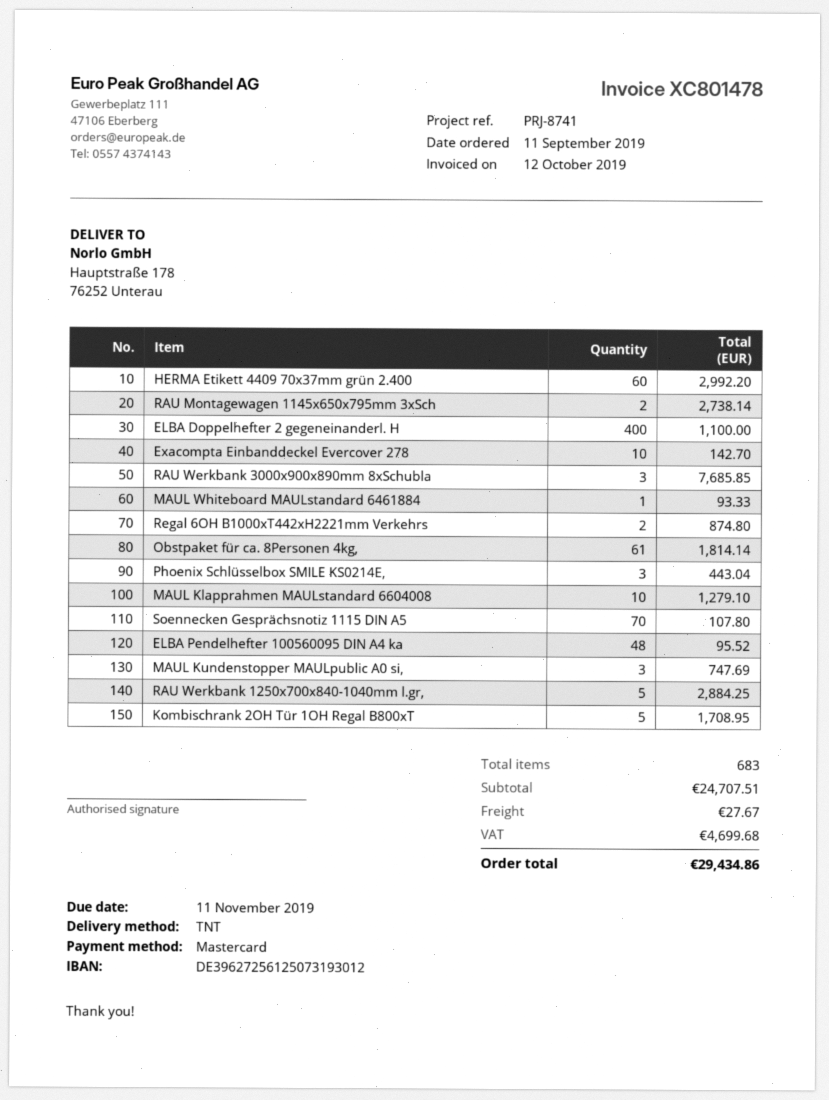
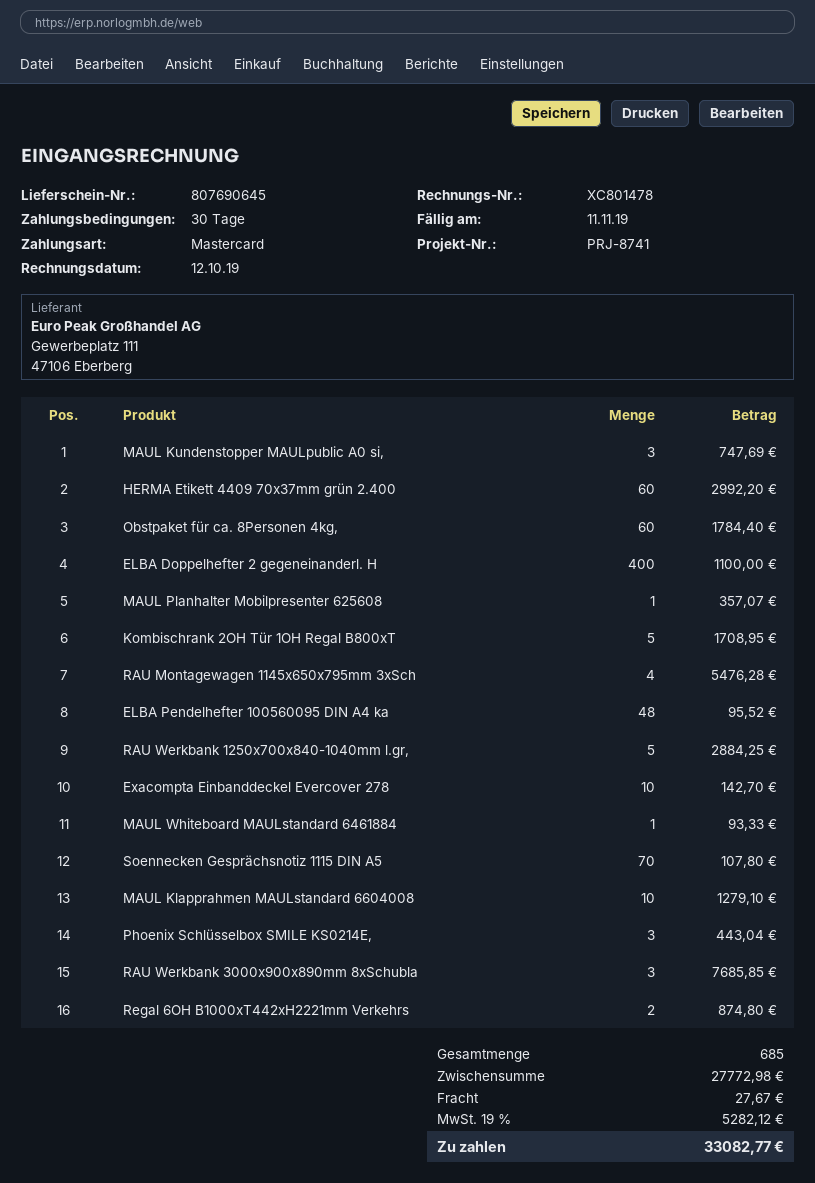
RAU Montagewagen 1145x650x795mm 3xSch: 2 for 2738.14 -> 4 for 5476.28
Obstpaket für ca. 8Personen 4kg,: 61 for 1814.14 -> 60 for 1784.40
MAUL Planhalter Mobilpresenter 625608: none -> 1 for 357.07
total quantity: 683 -> 685
subtotal: 24707.51 -> 27772.98
tax: 4699.68 -> 5282.12
total: 29434.86 -> 33082.77

